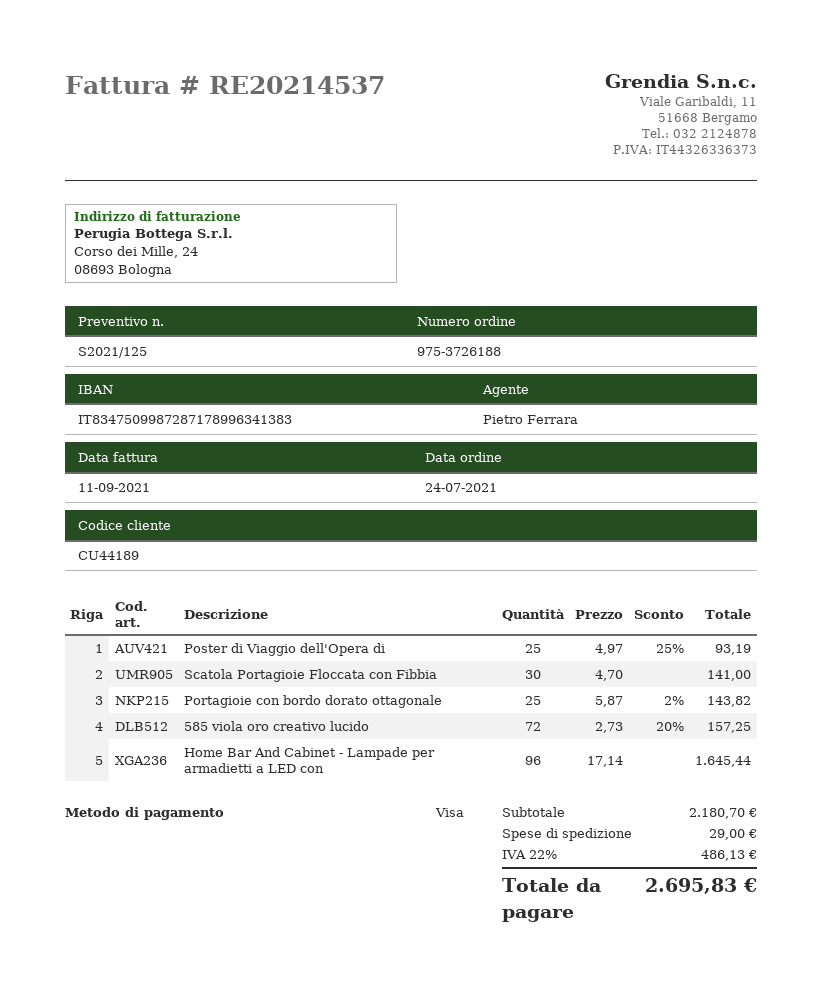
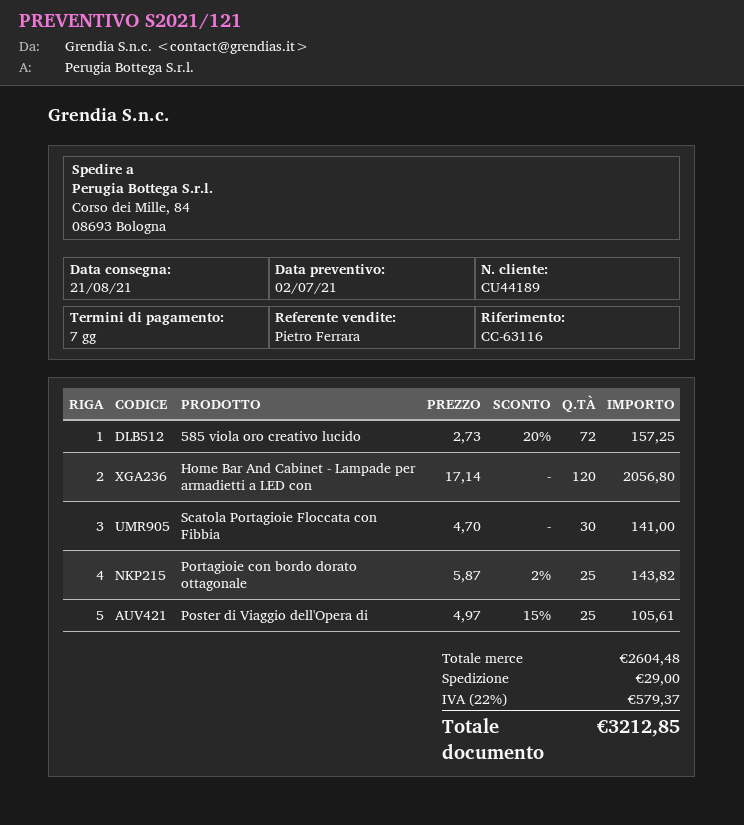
quote number: S2021/125 -> S2021/121
Poster di Viaggio dell'Opera di: 25 x 4.97 - 25% = 93.19 -> 25 x 4.97 - 15% = 105.61
Home Bar And Cabinet - Lampade per armadietti a LED con: 96 x 17.14 = 1645.44 -> 120 x 17.14 = 2056.80
subtotal: 2180.70 -> 2604.48
tax: 22% = 486.13 -> 22% = 579.37
total: 2695.83 -> 3212.85

